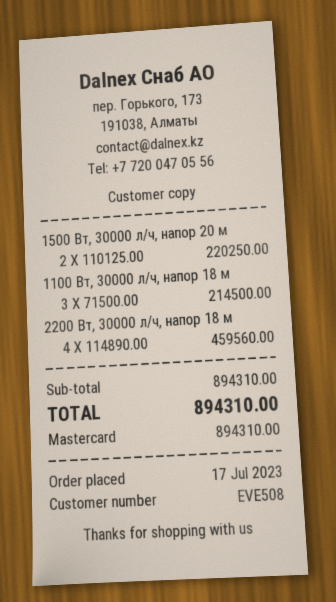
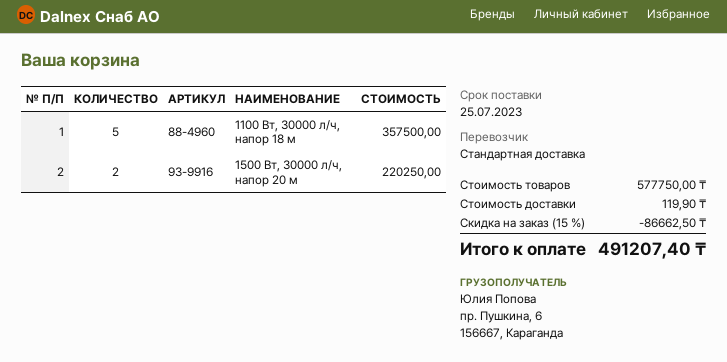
1100 Вт, 30000 л/ч, напор 18 м: 3 for 214500.00 -> 5 for 357500.00
2200 Вт, 30000 л/ч, напор 18 м: 4 for 459560.00 -> none
subtotal: 894310.00 -> 577750.00
discount: none -> 15% = 86662.50
shipping: none -> 119.90
total: 894310.00 -> 491207.40

